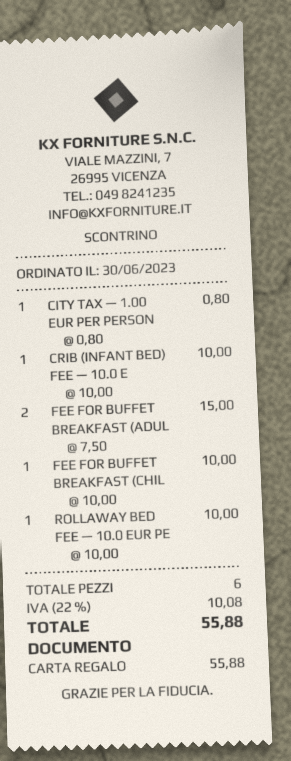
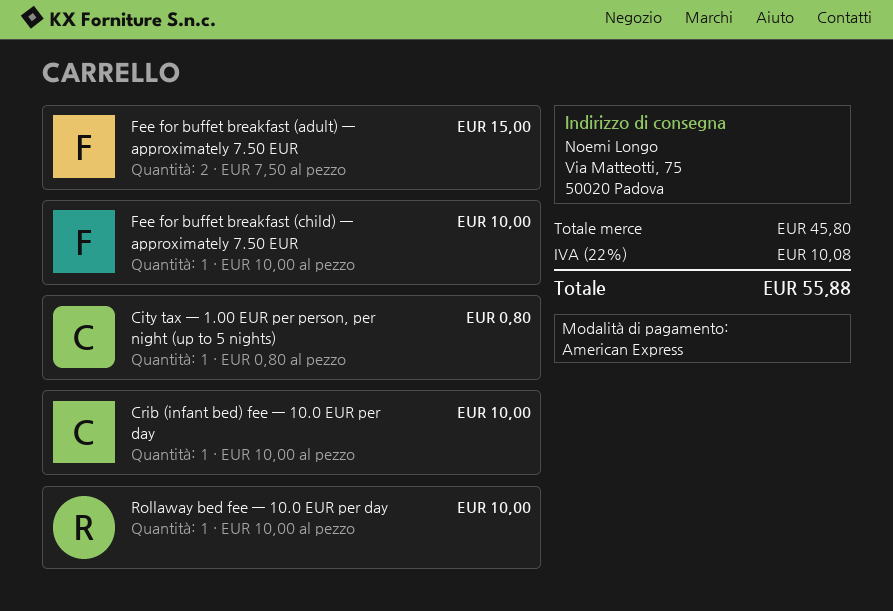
payment method: gift card -> American Express

